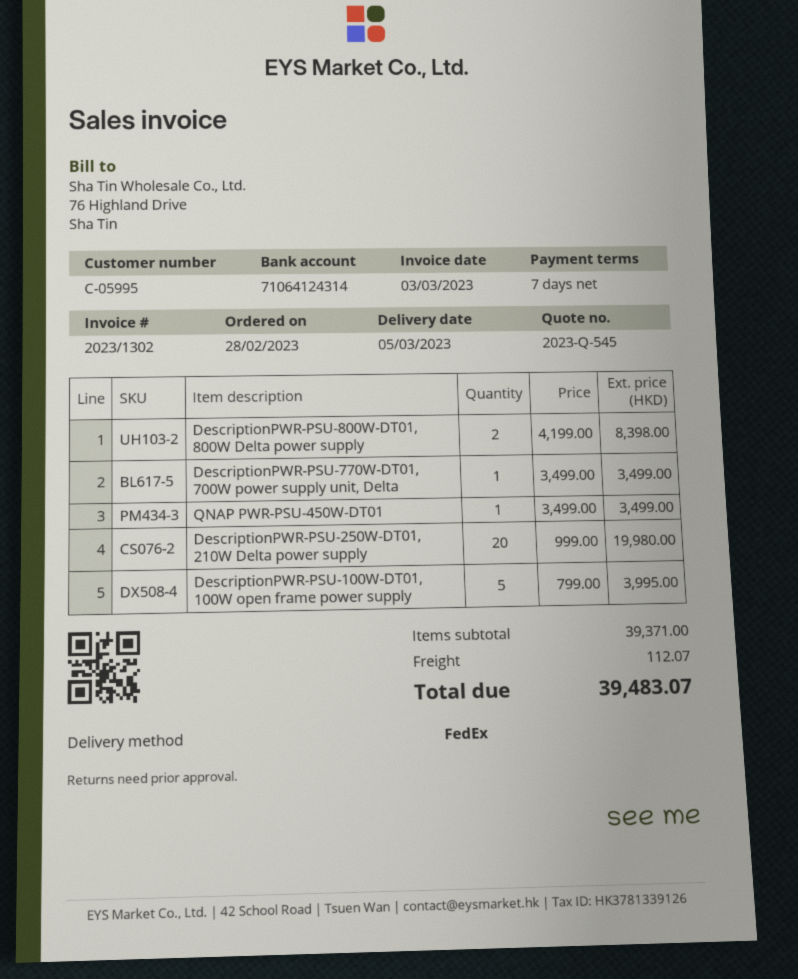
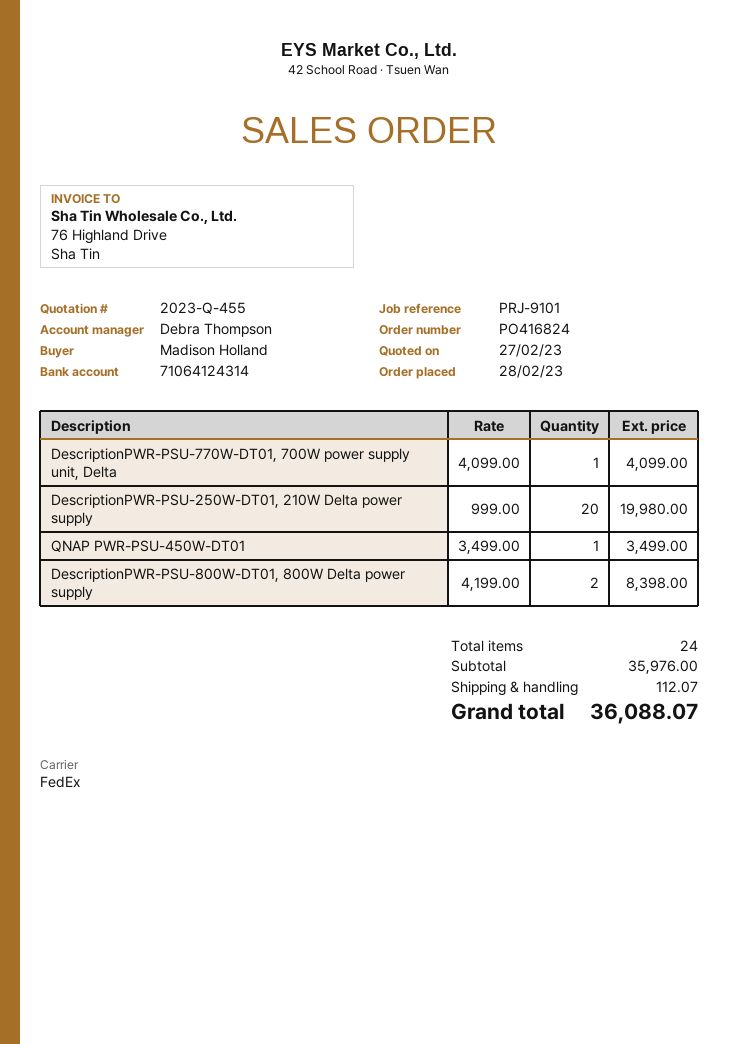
quote number: 2023-Q-545 -> 2023-Q-455
DescriptionPWR-PSU-770W-DT01, 700W power supply unit, Delta: 1 x 3499.00 = 3499.00 -> 1 x 4099.00 = 4099.00
DescriptionPWR-PSU-100W-DT01, 100W open frame power supply: 5 x 799.00 = 3995.00 -> none
subtotal: 39371.00 -> 35976.00
total: 39483.07 -> 36088.07

